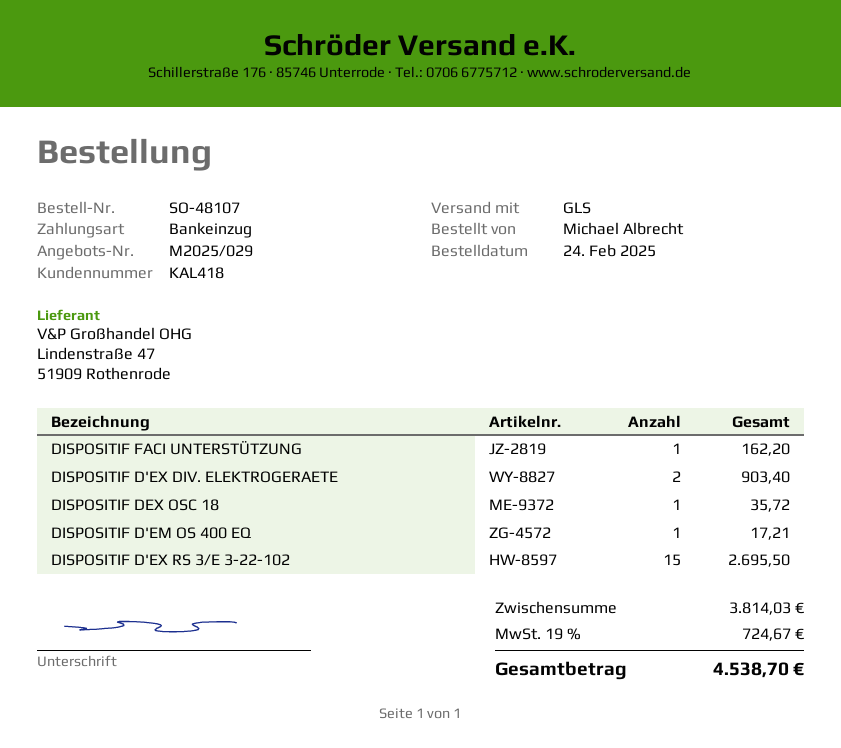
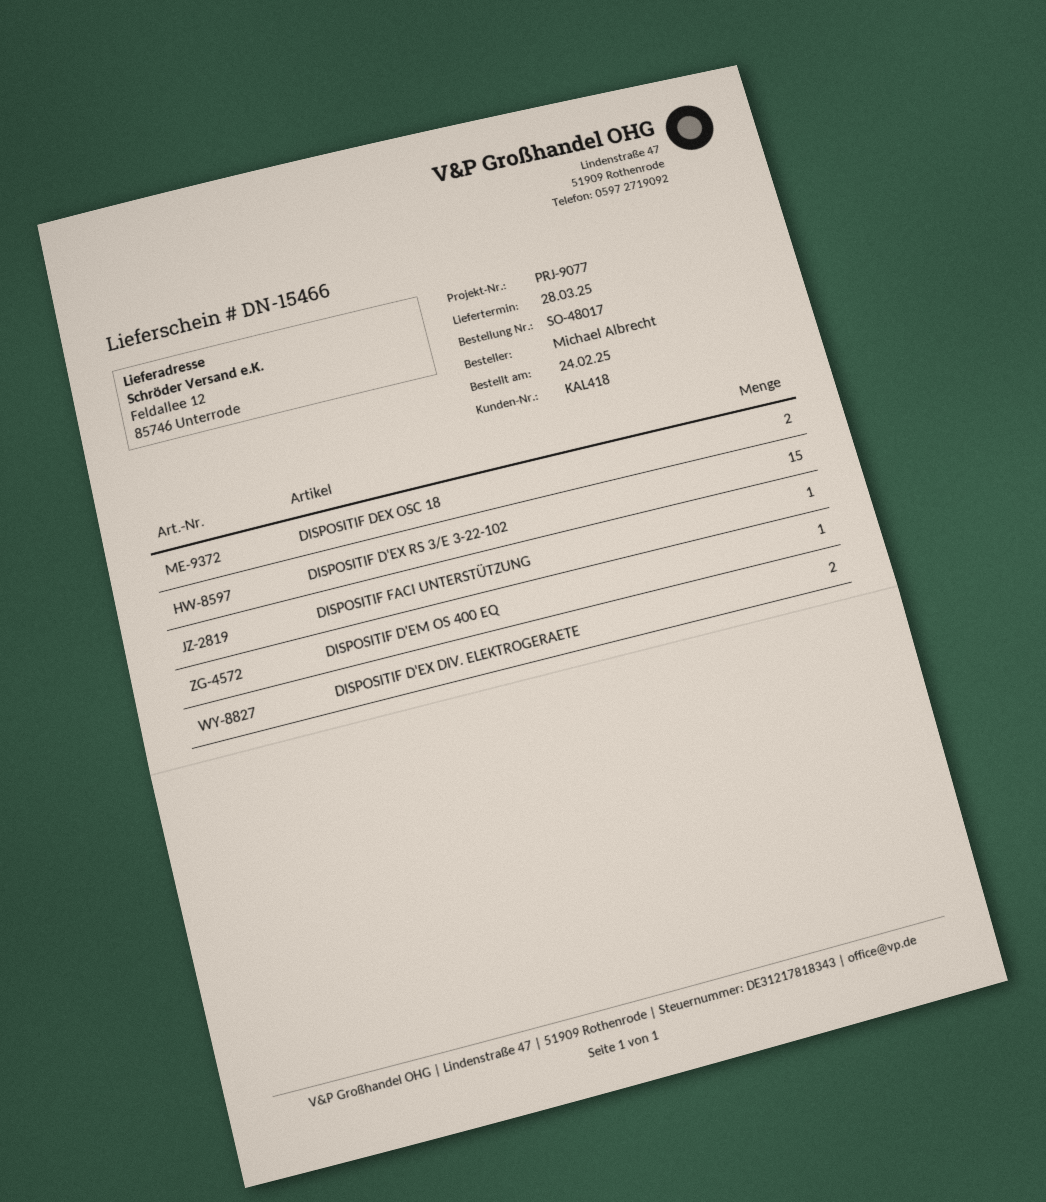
order number: SO-48107 -> SO-48017
DISPOSITIF DEX OSC 18: 1 -> 2

